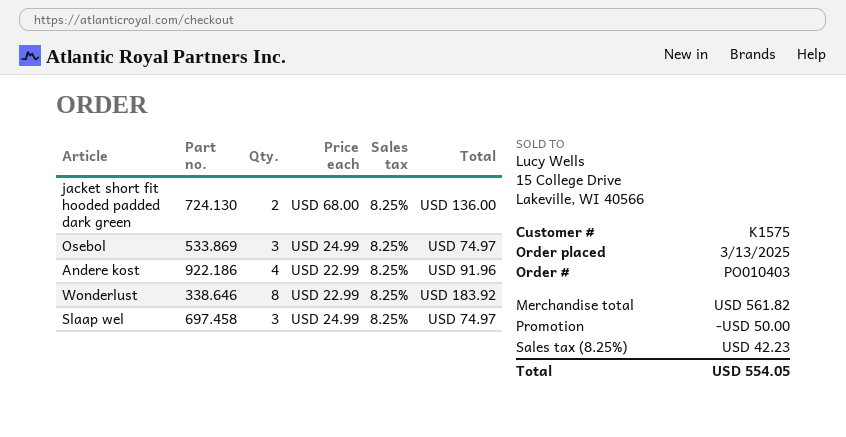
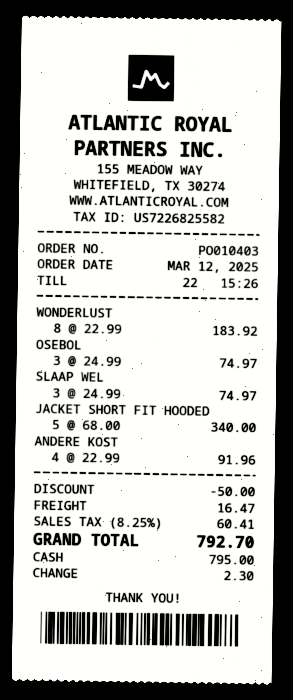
order date: 2025-03-13 -> 2025-03-12
jacket short fit hooded padded dark green: 2 x 68.00 = 136.00 -> 5 x 68.00 = 340.00
shipping: none -> 16.47
tax: 8.25% = 42.23 -> 8.25% = 60.41
total: 554.05 -> 792.70

